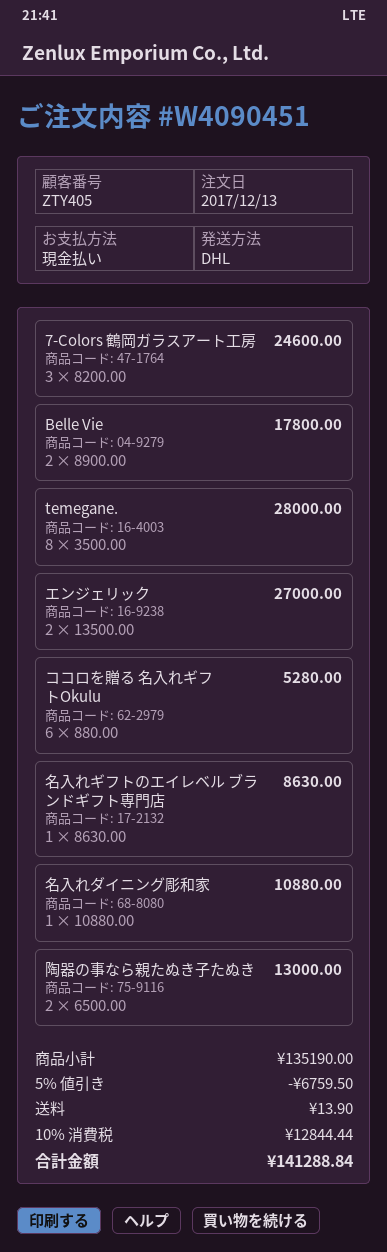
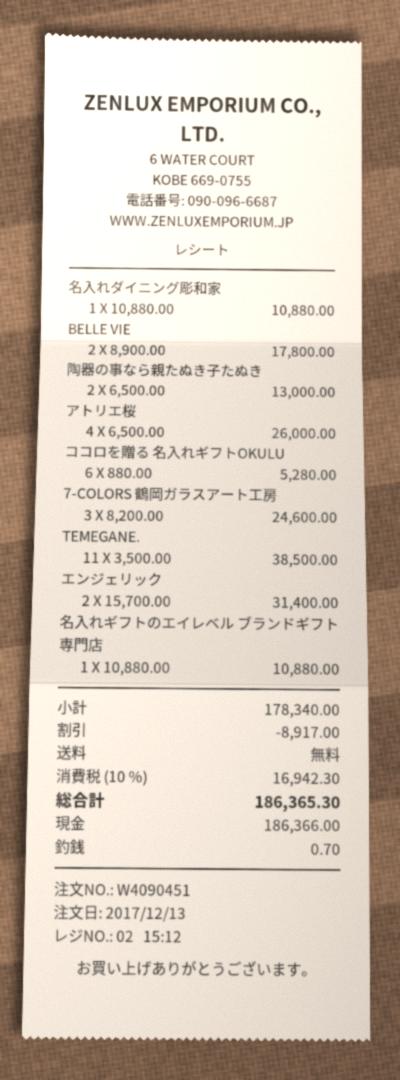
temegane.: 8 x 3500.00 = 28000.00 -> 11 x 3500.00 = 38500.00
エンジェリック: 2 x 13500.00 = 27000.00 -> 2 x 15700.00 = 31400.00
名入れギフトのエイレベル ブランドギフト専門店: 1 x 8630.00 = 8630.00 -> 1 x 10880.00 = 10880.00
アトリエ桜: none -> 4 x 6500.00 = 26000.00
subtotal: 135190.00 -> 178340.00
discount: 6759.50 -> 8917.00
shipping: 13.90 -> 0.00
tax: 10% = 12844.44 -> 10% = 16942.30
total: 141288.84 -> 186365.30

